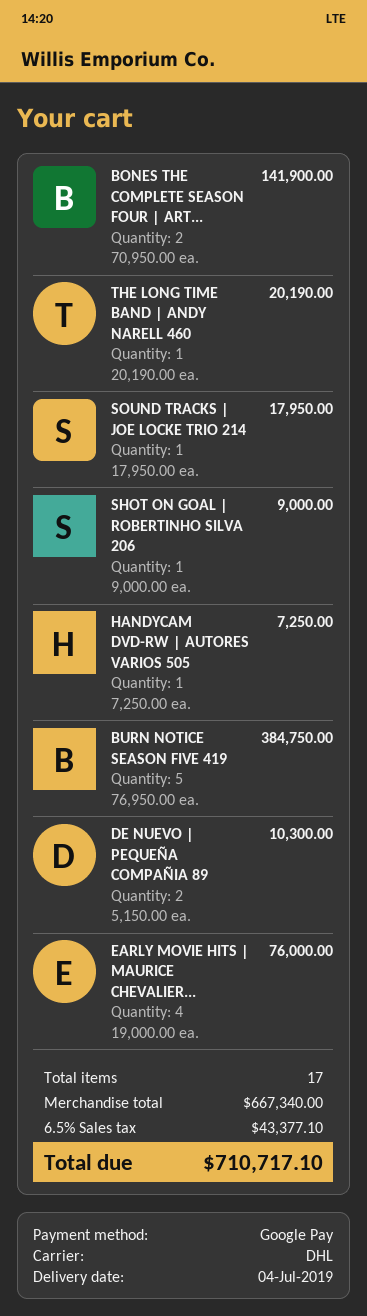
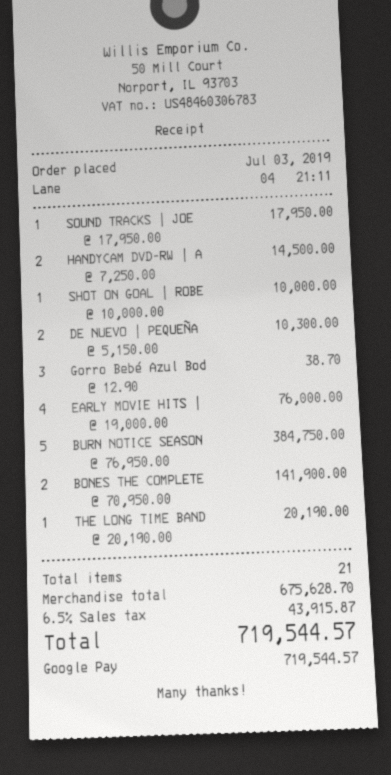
SHOT ON GOAL | ROBERTINHO SILVA 206: 1 x 9000.00 = 9000.00 -> 1 x 10000.00 = 10000.00
HANDYCAM DVD-RW | AUTORES VARIOS 505: 1 x 7250.00 = 7250.00 -> 2 x 7250.00 = 14500.00
Gorro Bebé Azul Bod: none -> 3 x 12.90 = 38.70
total quantity: 17 -> 21
subtotal: 667340.00 -> 675628.70
tax: 6.5% = 43377.10 -> 6.5% = 43915.87
total: 710717.10 -> 719544.57

